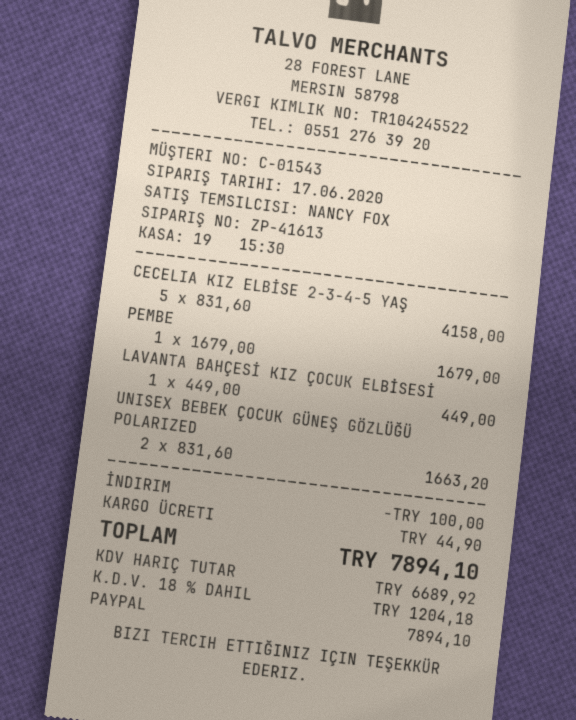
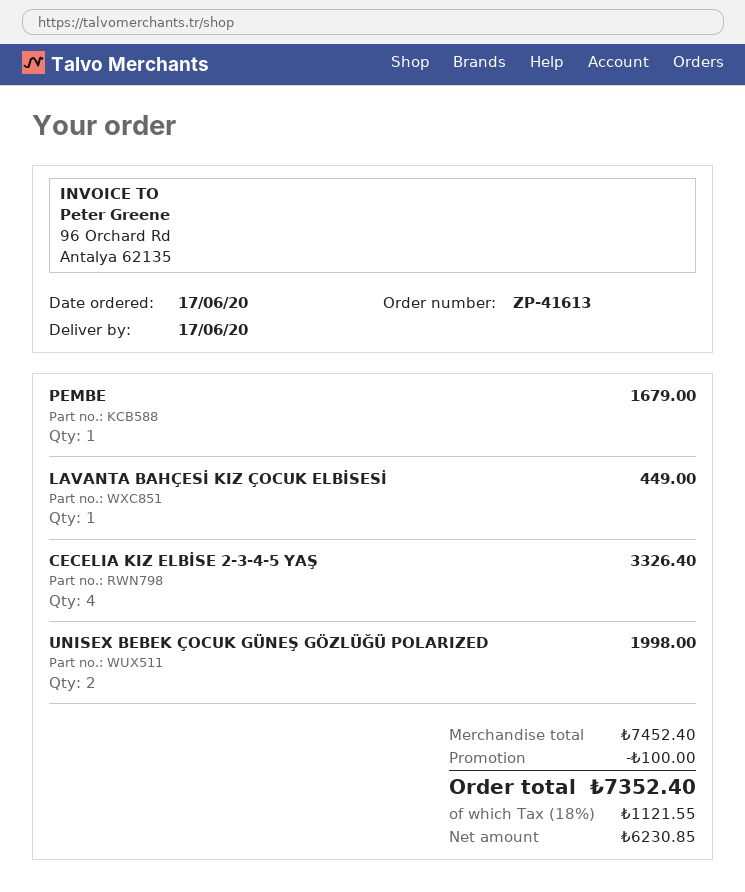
CECELIA KIZ ELBİSE 2-3-4-5 YAŞ: 5 for 4158.00 -> 4 for 3326.40
UNISEX BEBEK ÇOCUK GÜNEŞ GÖZLÜĞÜ POLARIZED: 2 for 1663.20 -> 2 for 1998.00
shipping: 44.90 -> none
net: 6689.92 -> 6230.85
tax: 18% = 1204.18 -> 18% = 1121.55
total: 7894.10 -> 7352.40

